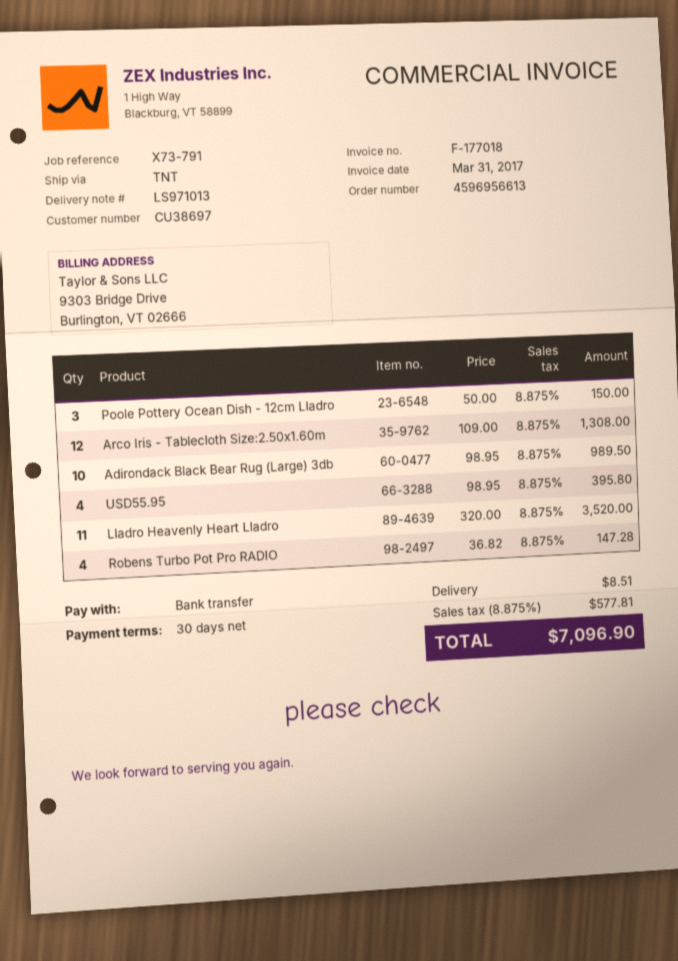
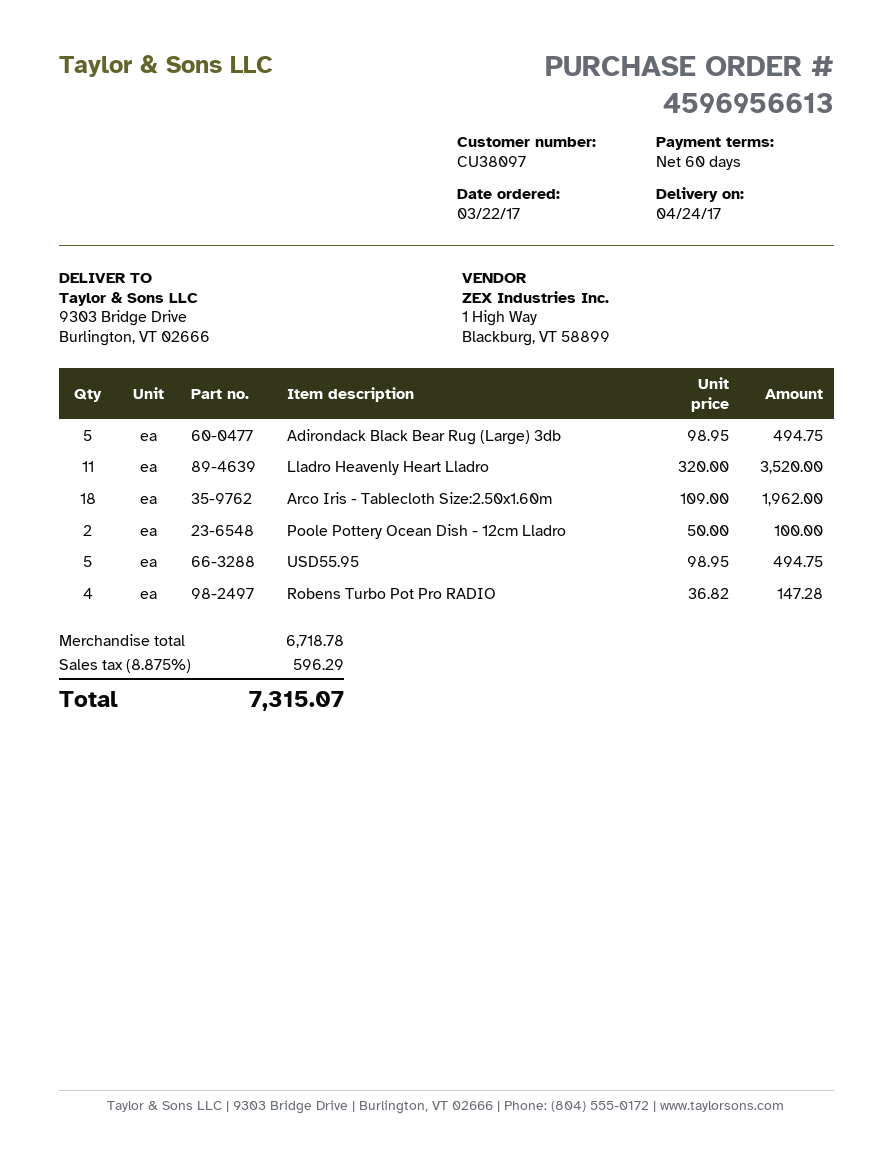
payment terms: 30 days -> 60 days
customer number: CU38697 -> CU38097
Poole Pottery Ocean Dish - 12cm Lladro: 3 x 50.00 = 150.00 -> 2 x 50.00 = 100.00
Arco Iris - Tablecloth Size:2.50x1.60m: 12 x 109.00 = 1308.00 -> 18 x 109.00 = 1962.00
Adirondack Black Bear Rug (Large) 3db: 10 x 98.95 = 989.50 -> 5 x 98.95 = 494.75
USD55.95: 4 x 98.95 = 395.80 -> 5 x 98.95 = 494.75
shipping: 8.51 -> none
tax: 8.875% = 577.81 -> 8.875% = 596.29
total: 7096.90 -> 7315.07

